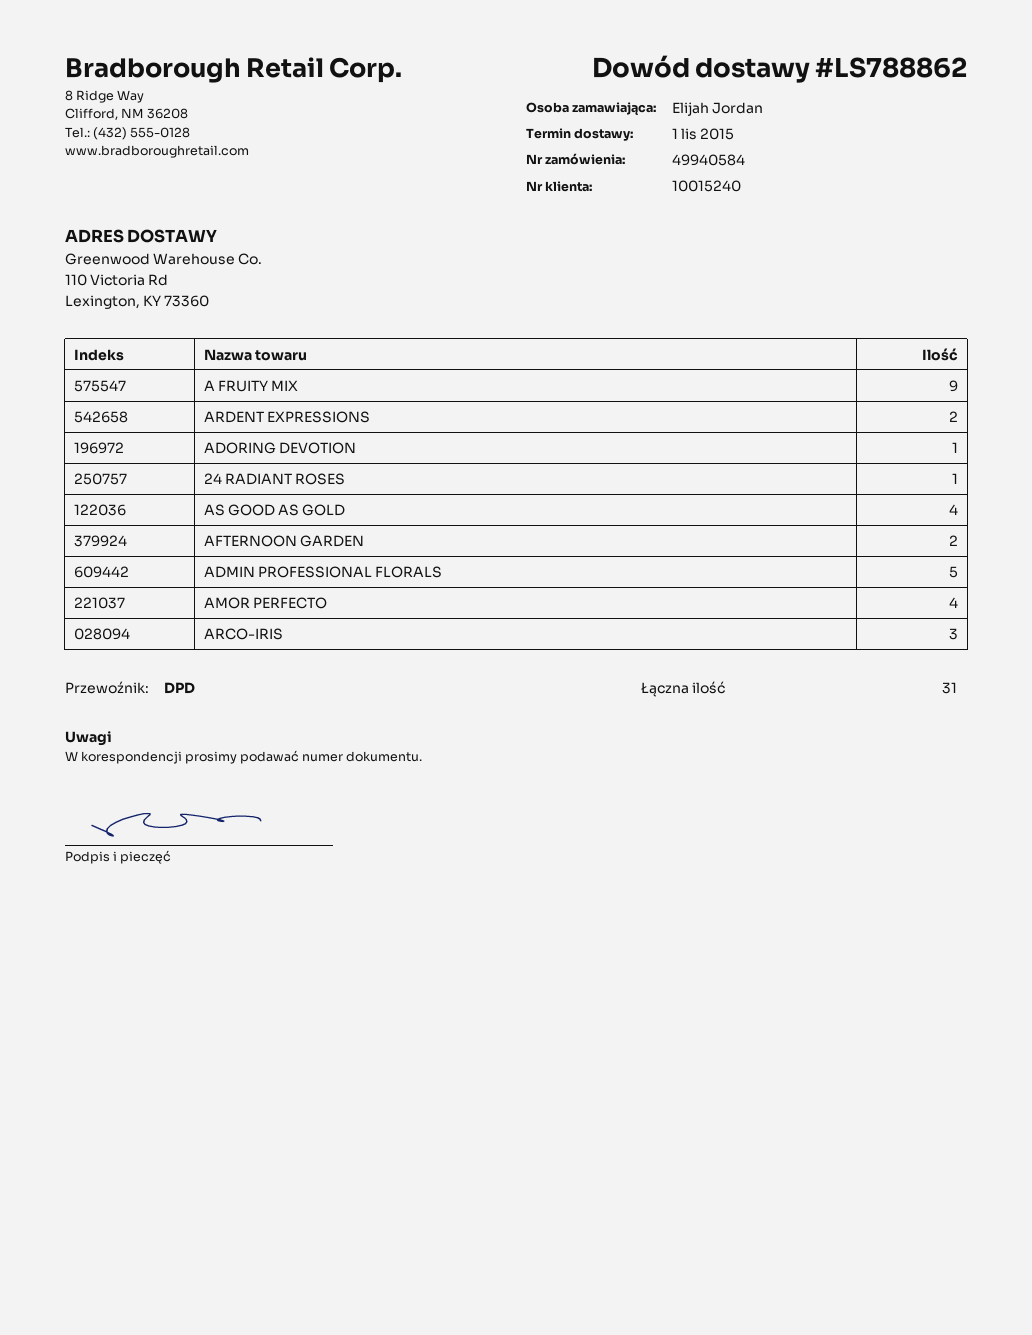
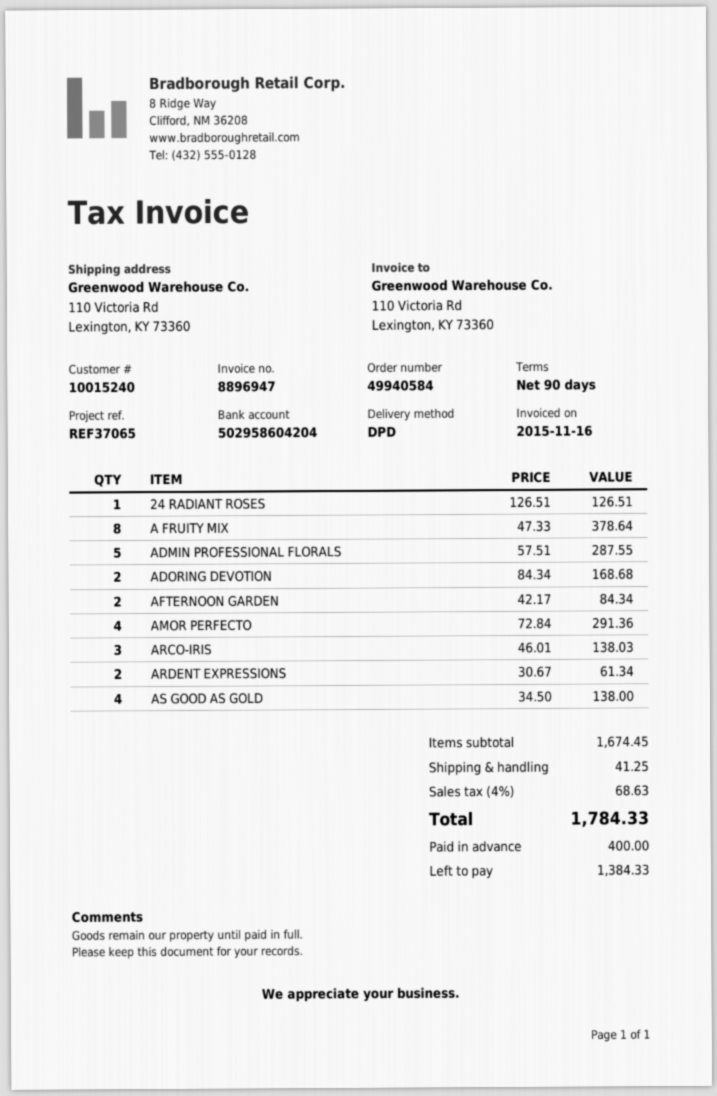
A FRUITY MIX: 9 -> 8
ADORING DEVOTION: 1 -> 2

